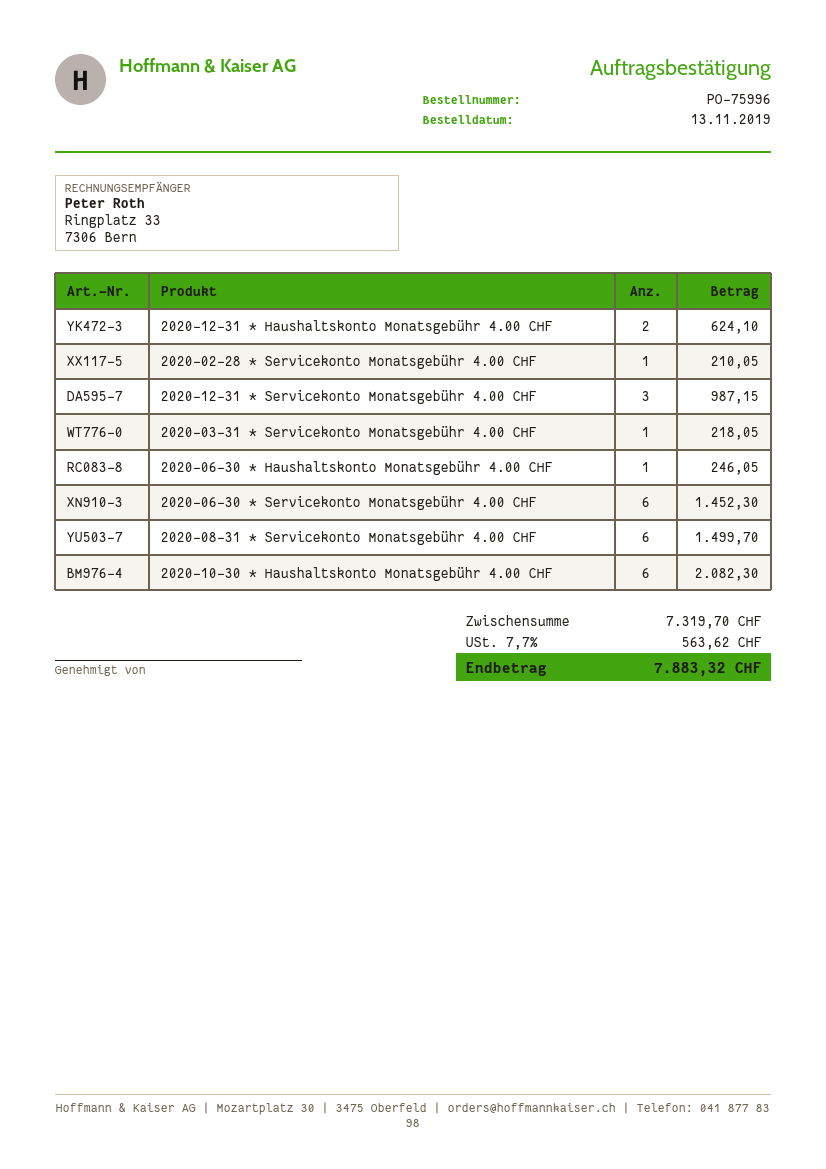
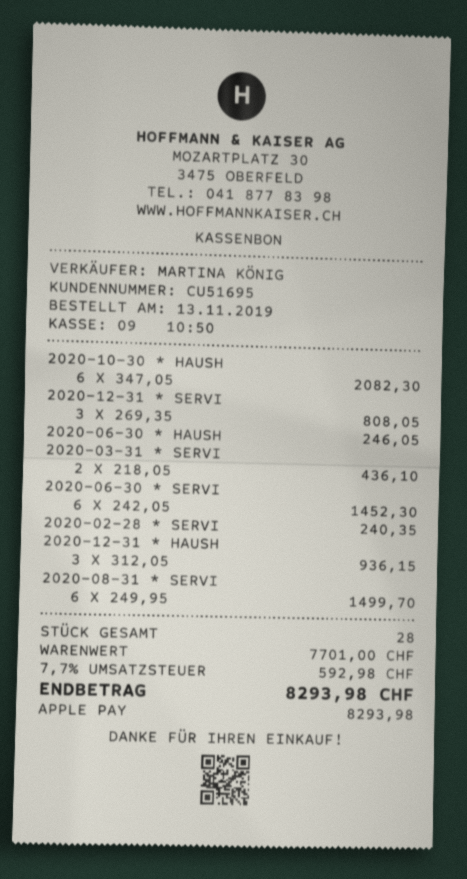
2020-12-31 * Haushaltskonto Monatsgebühr 4.00 CHF: 2 for 624.10 -> 3 for 936.15
2020-02-28 * Servicekonto Monatsgebühr 4.00 CHF: 1 for 210.05 -> 1 for 240.35
2020-12-31 * Servicekonto Monatsgebühr 4.00 CHF: 3 for 987.15 -> 3 for 808.05
2020-03-31 * Servicekonto Monatsgebühr 4.00 CHF: 1 for 218.05 -> 2 for 436.10
subtotal: 7319.70 -> 7701.00
tax: 7.7% = 563.62 -> 7.7% = 592.98
total: 7883.32 -> 8293.98

